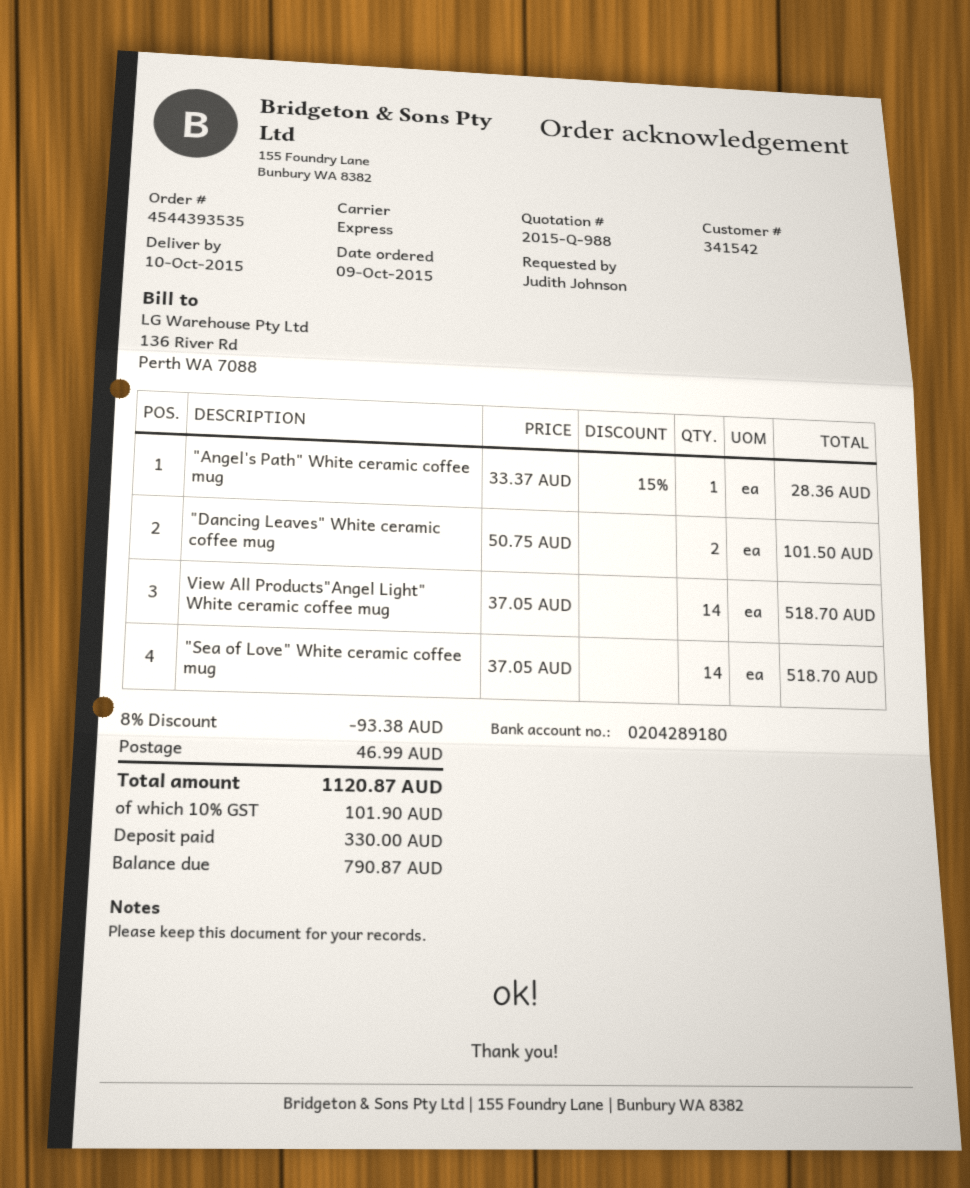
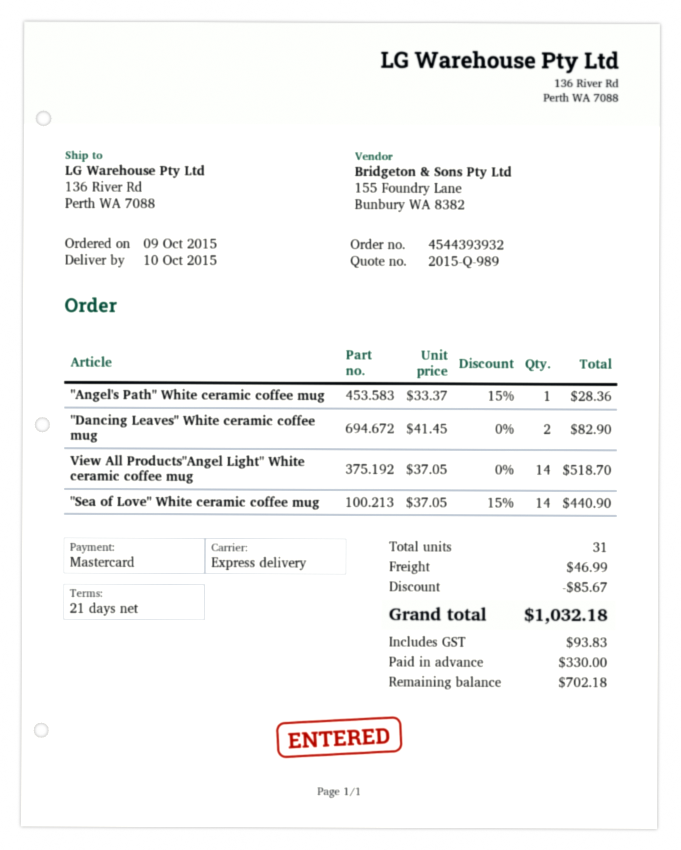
quote number: 2015-Q-988 -> 2015-Q-989
order number: 4544393535 -> 4544393932
"Dancing Leaves" White ceramic coffee mug: 2 x 50.75 = 101.50 -> 2 x 41.45 = 82.90
"Sea of Love" White ceramic coffee mug: 14 x 37.05 = 518.70 -> 14 x 37.05 - 15% = 440.90
discount: 93.38 -> 85.67
tax: 101.90 -> 93.83
total: 1120.87 -> 1032.18
balance: 790.87 -> 702.18

